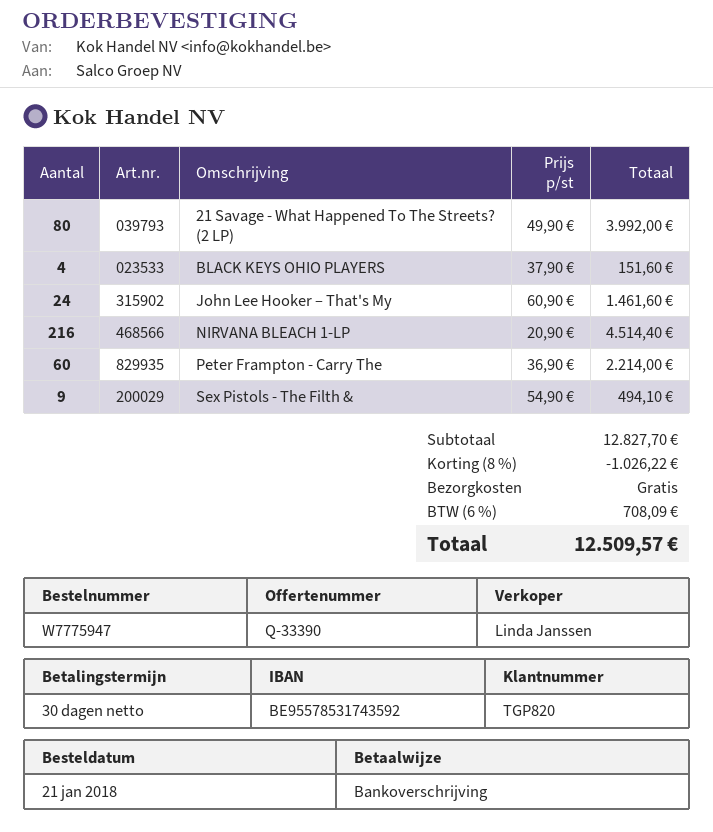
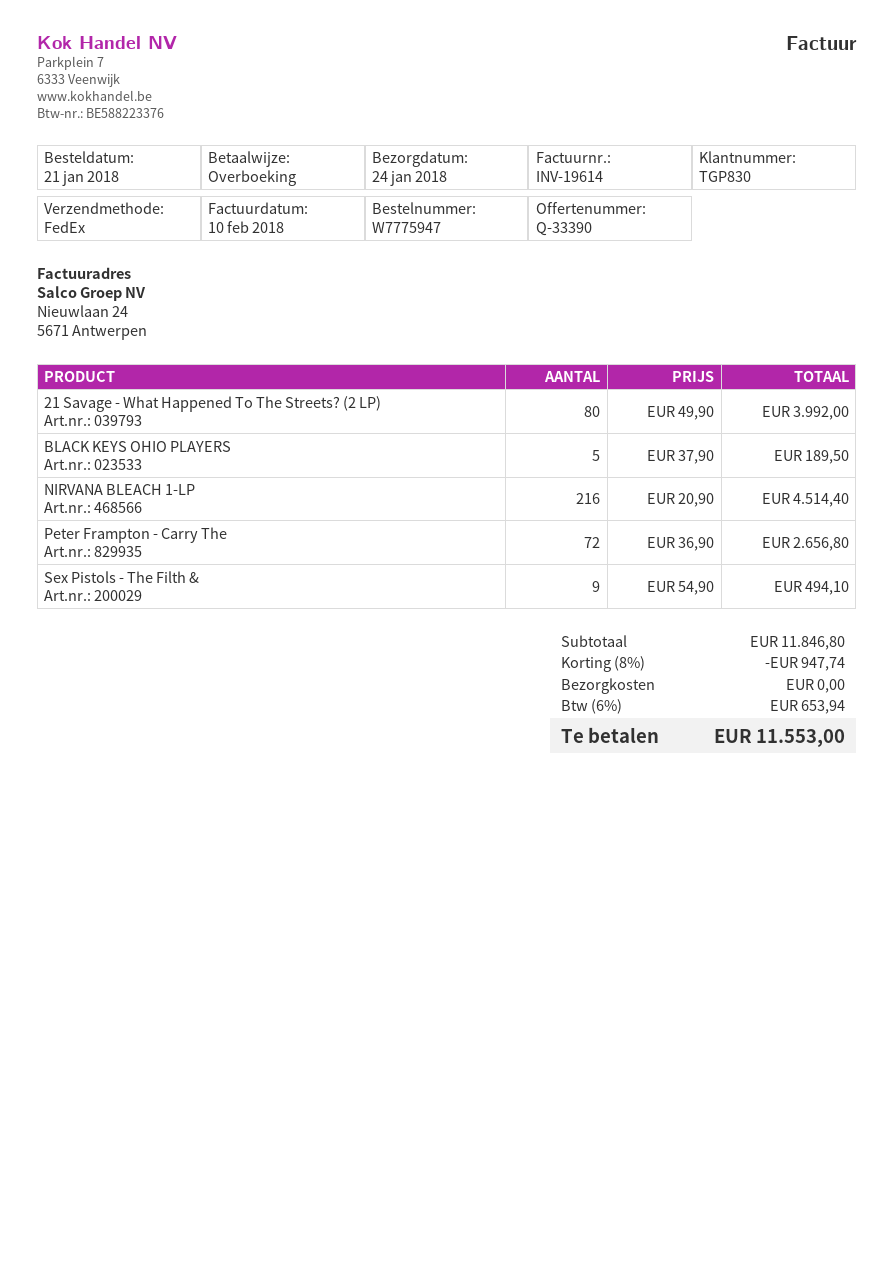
customer number: TGP820 -> TGP830
BLACK KEYS OHIO PLAYERS: 4 x 37.90 = 151.60 -> 5 x 37.90 = 189.50
John Lee Hooker – That's My: 24 x 60.90 = 1461.60 -> none
Peter Frampton - Carry The: 60 x 36.90 = 2214.00 -> 72 x 36.90 = 2656.80
subtotal: 12827.70 -> 11846.80
discount: 8% = 1026.22 -> 8% = 947.74
tax: 6% = 708.09 -> 6% = 653.94
total: 12509.57 -> 11553.00

